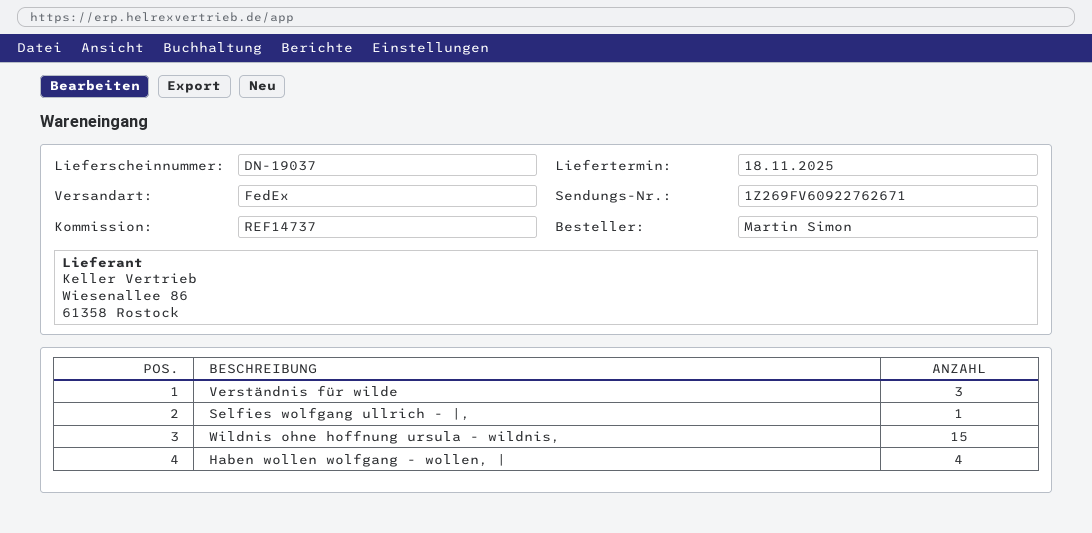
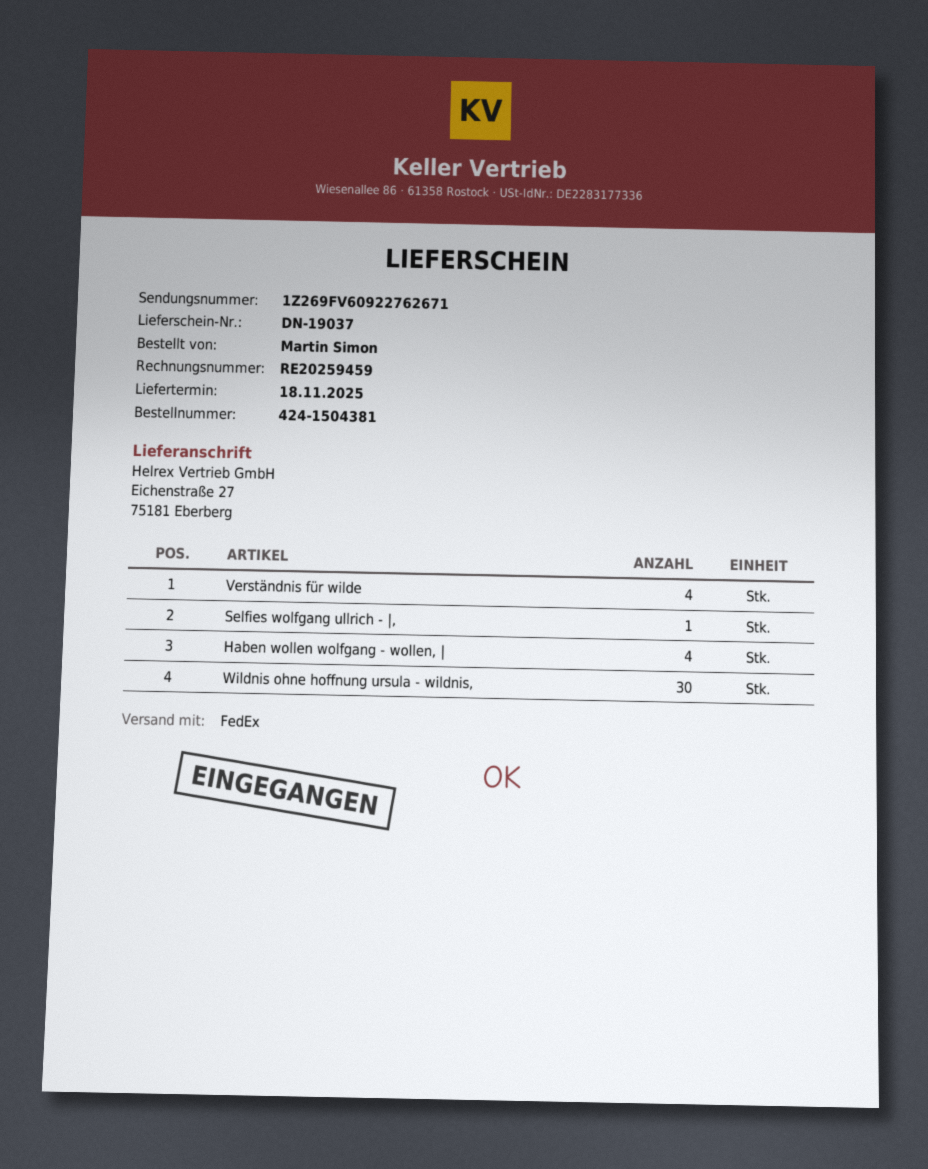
Verständnis für wilde: 3 -> 4
Wildnis ohne hoffnung ursula - wildnis,: 15 -> 30

